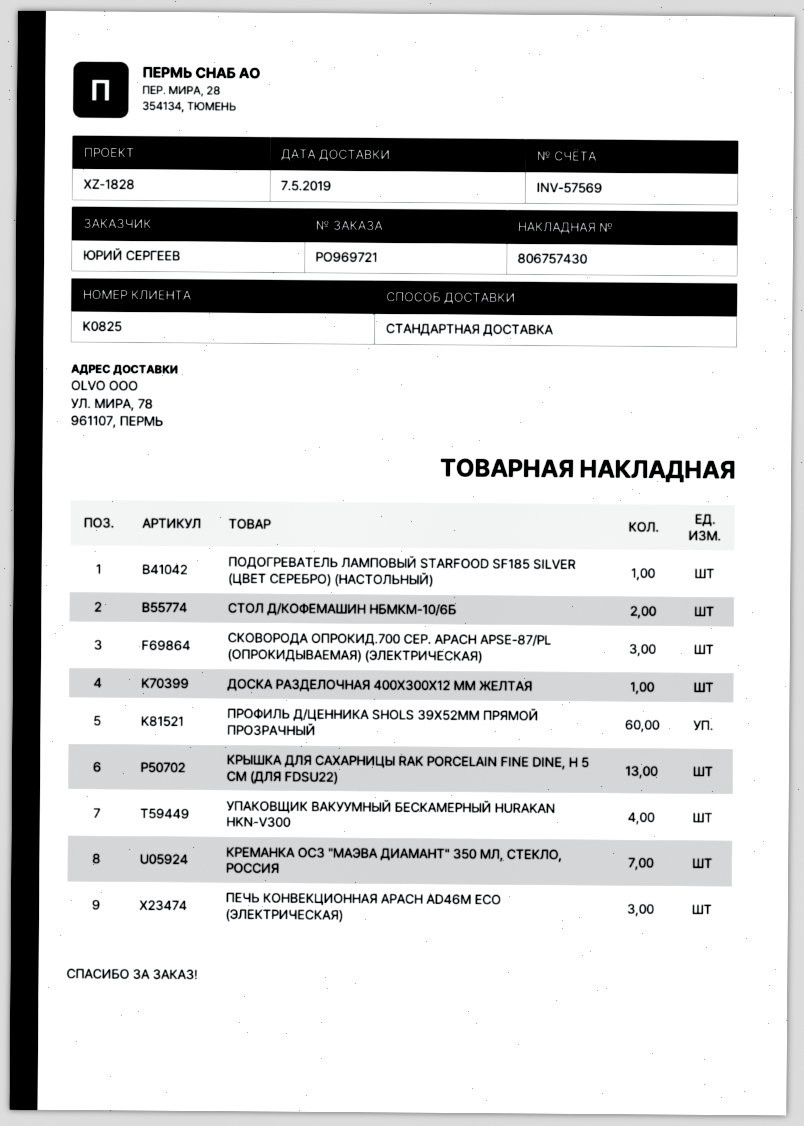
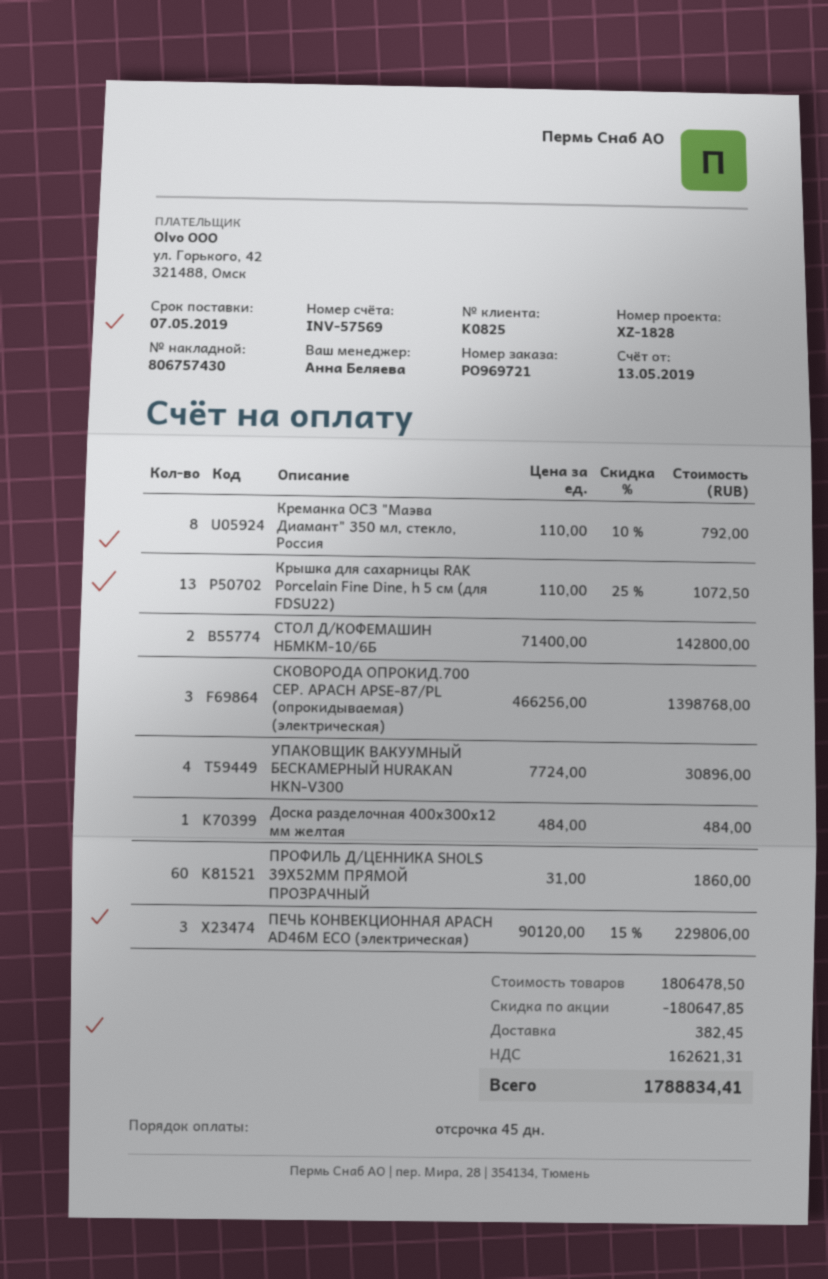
ПОДОГРЕВАТЕЛЬ ЛАМПОВЫЙ STARFOOD SF185 SILVER (ЦВЕТ СЕРЕБРО) (НАСТОЛЬНЫЙ): 1 -> none
КРЕМАНКА ОСЗ "МАЭВА ДИАМАНТ" 350 МЛ, СТЕКЛО, РОССИЯ: 7 -> 8

